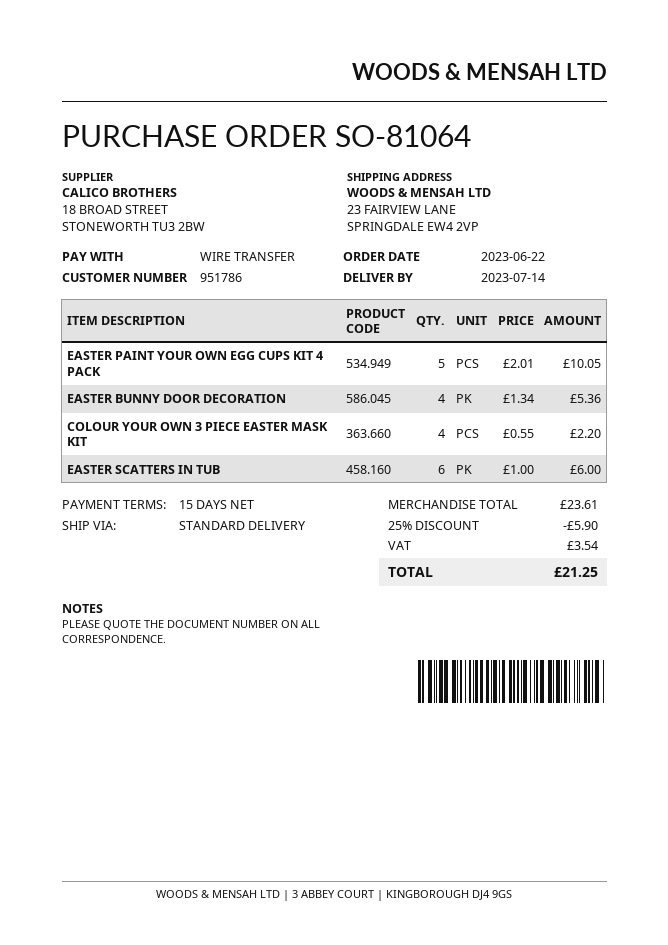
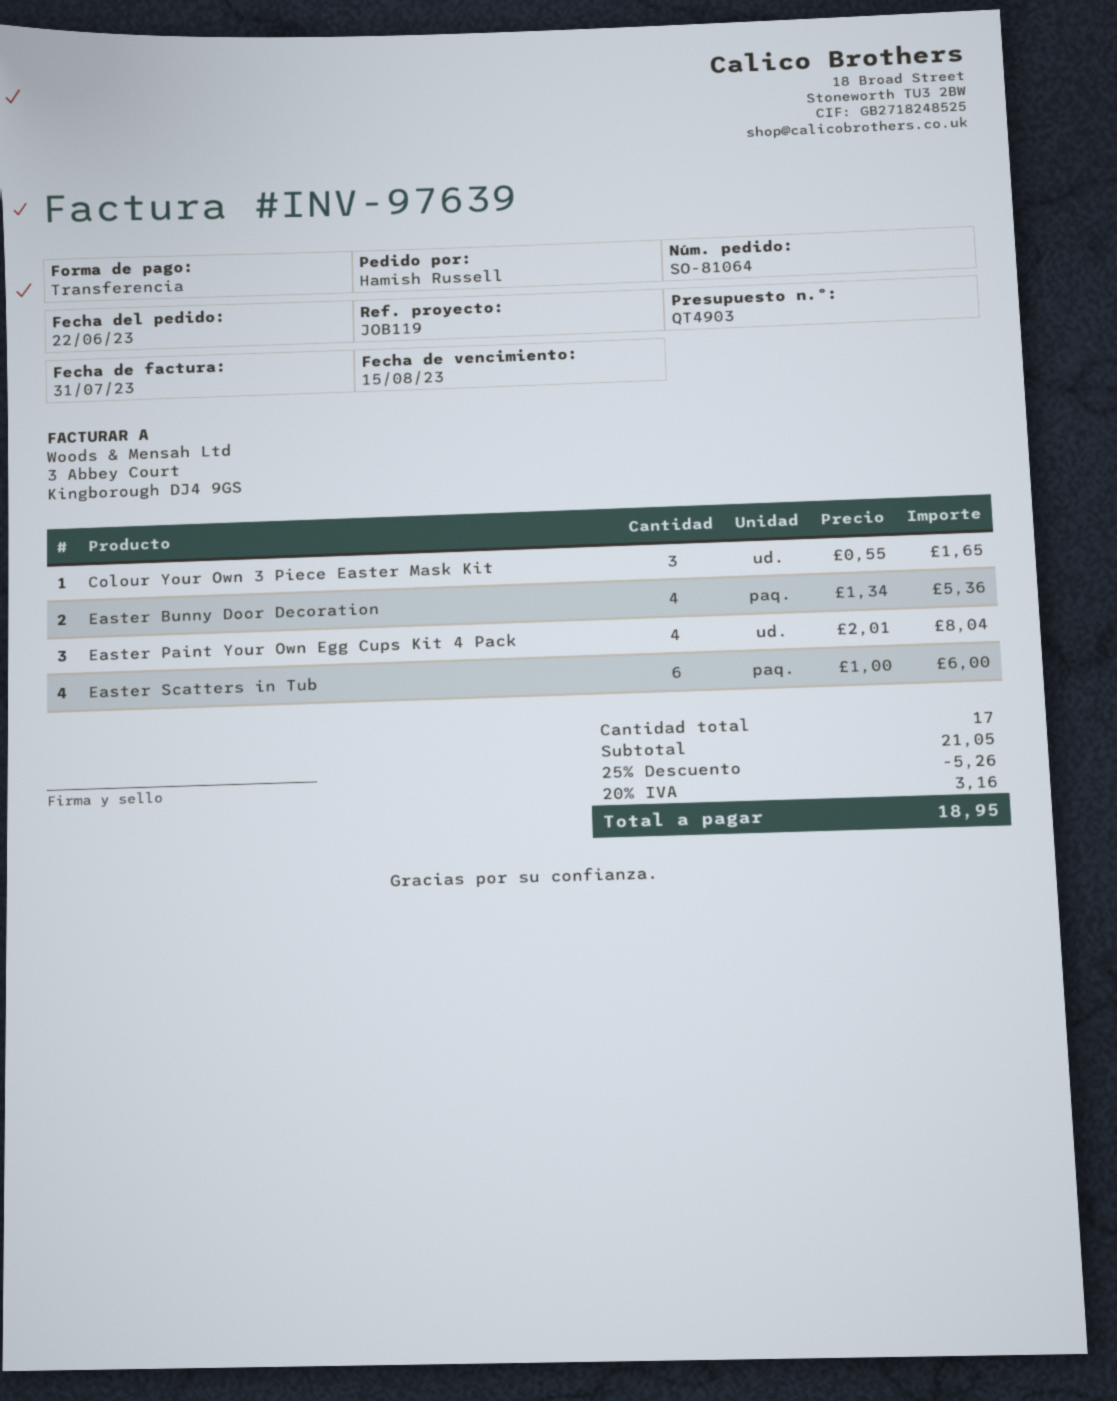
EASTER PAINT YOUR OWN EGG CUPS KIT 4 PACK: 5 x 2.01 = 10.05 -> 4 x 2.01 = 8.04
COLOUR YOUR OWN 3 PIECE EASTER MASK KIT: 4 x 0.55 = 2.20 -> 3 x 0.55 = 1.65
subtotal: 23.61 -> 21.05
discount: 25% = 5.90 -> 25% = 5.26
tax: 3.54 -> 3.16
total: 21.25 -> 18.95

